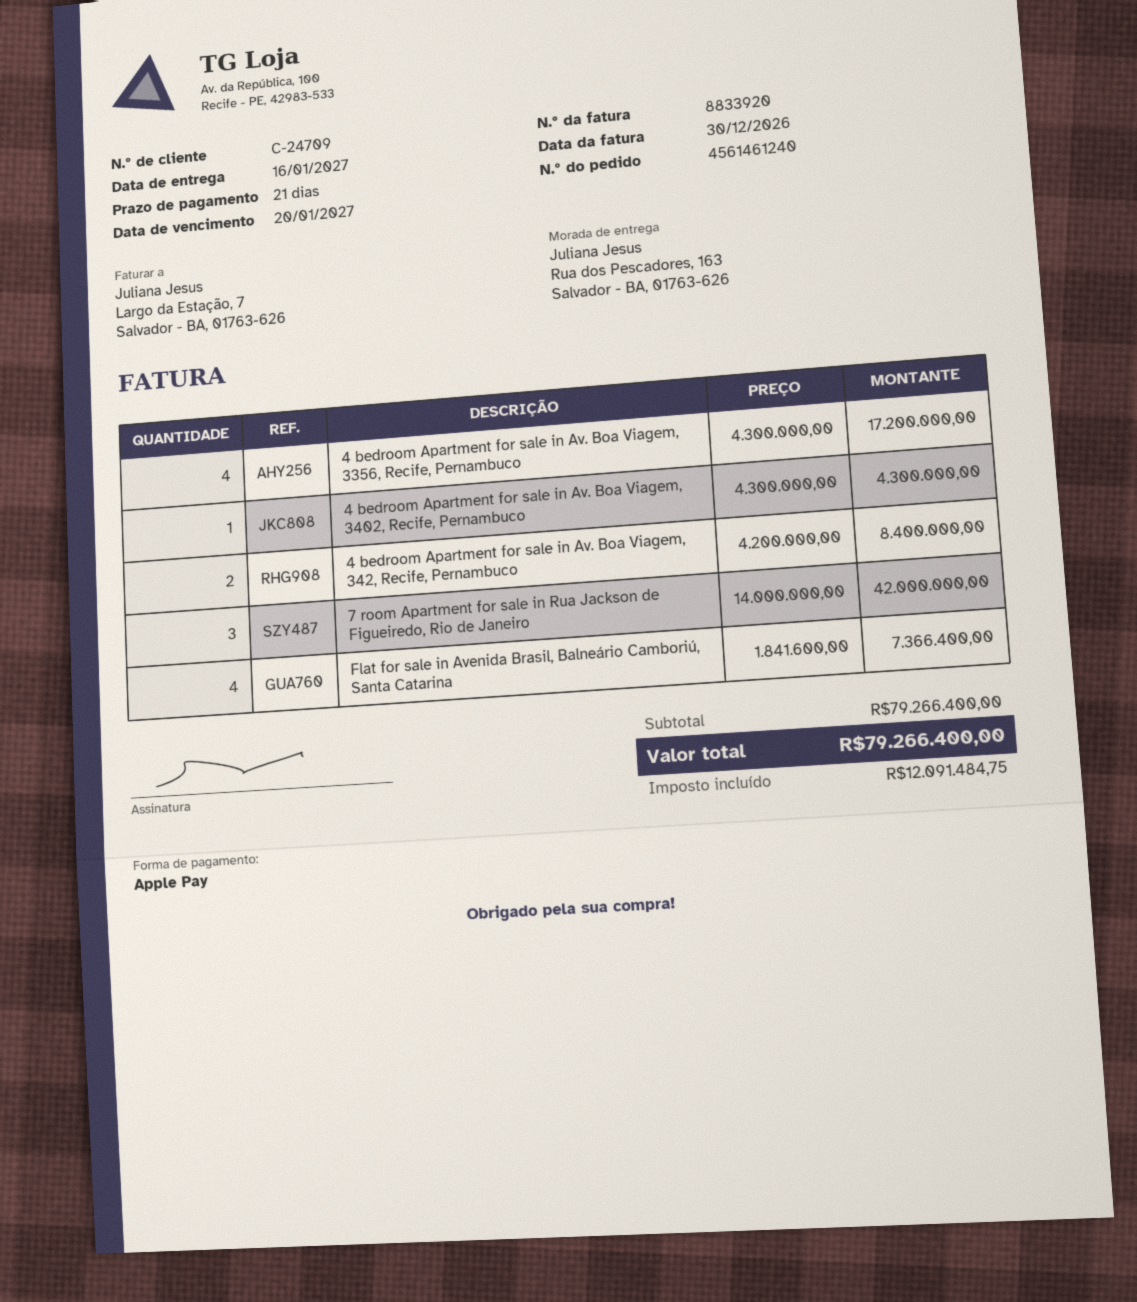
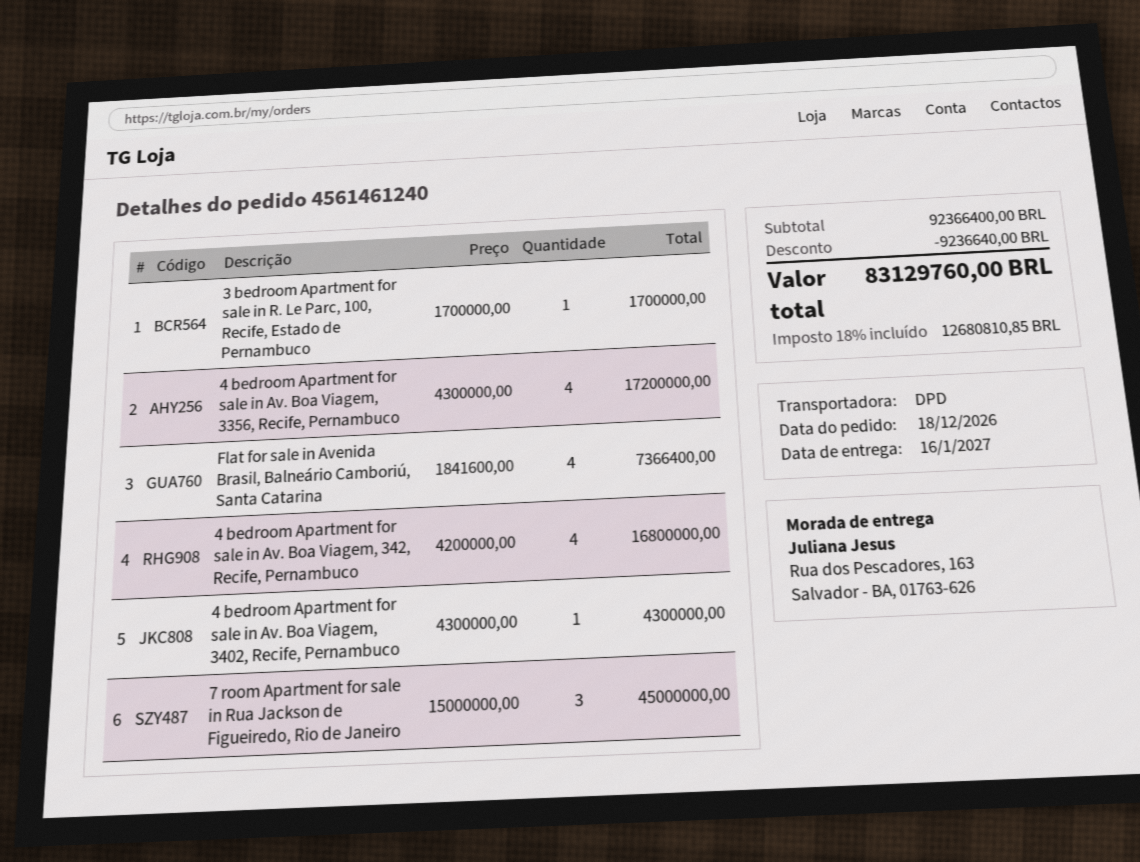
4 bedroom Apartment for sale in Av. Boa Viagem, 342, Recife, Pernambuco: 2 x 4200000.00 = 8400000.00 -> 4 x 4200000.00 = 16800000.00
7 room Apartment for sale in Rua Jackson de Figueiredo, Rio de Janeiro: 3 x 14000000.00 = 42000000.00 -> 3 x 15000000.00 = 45000000.00
3 bedroom Apartment for sale in R. Le Parc, 100, Recife, Estado de Pernambuco: none -> 1 x 1700000.00 = 1700000.00
subtotal: 79266400.00 -> 92366400.00
discount: none -> 9236640.00
tax: 12091484.75 -> 12680810.85
total: 79266400.00 -> 83129760.00

